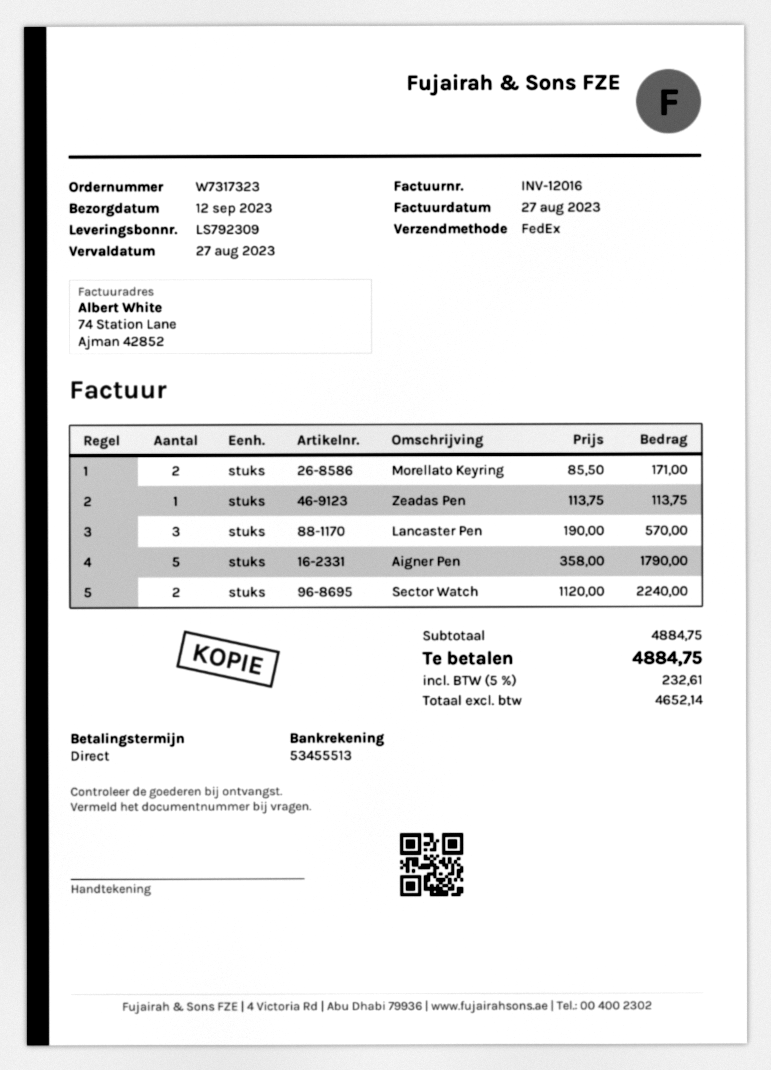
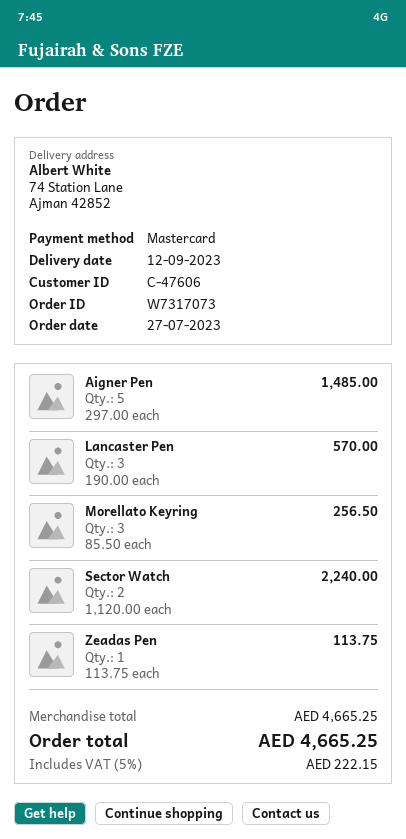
order number: W7317323 -> W7317073
Morellato Keyring: 2 x 85.50 = 171.00 -> 3 x 85.50 = 256.50
Aigner Pen: 5 x 358.00 = 1790.00 -> 5 x 297.00 = 1485.00
subtotal: 4884.75 -> 4665.25
tax: 5% = 232.61 -> 5% = 222.15
total: 4884.75 -> 4665.25

